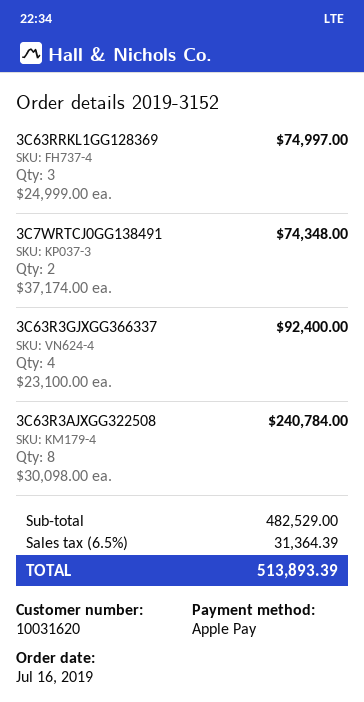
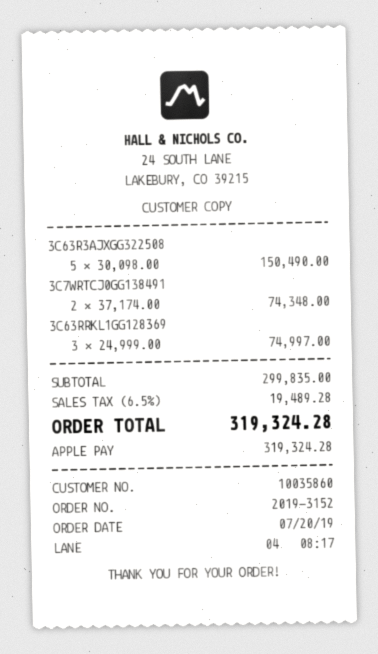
order date: 2019-07-16 -> 2019-07-20
customer number: 10031620 -> 10035860
3C63R3GJXGG366337: 4 x 23100.00 = 92400.00 -> none
3C63R3AJXGG322508: 8 x 30098.00 = 240784.00 -> 5 x 30098.00 = 150490.00
subtotal: 482529.00 -> 299835.00
tax: 6.5% = 31364.39 -> 6.5% = 19489.28
total: 513893.39 -> 319324.28

